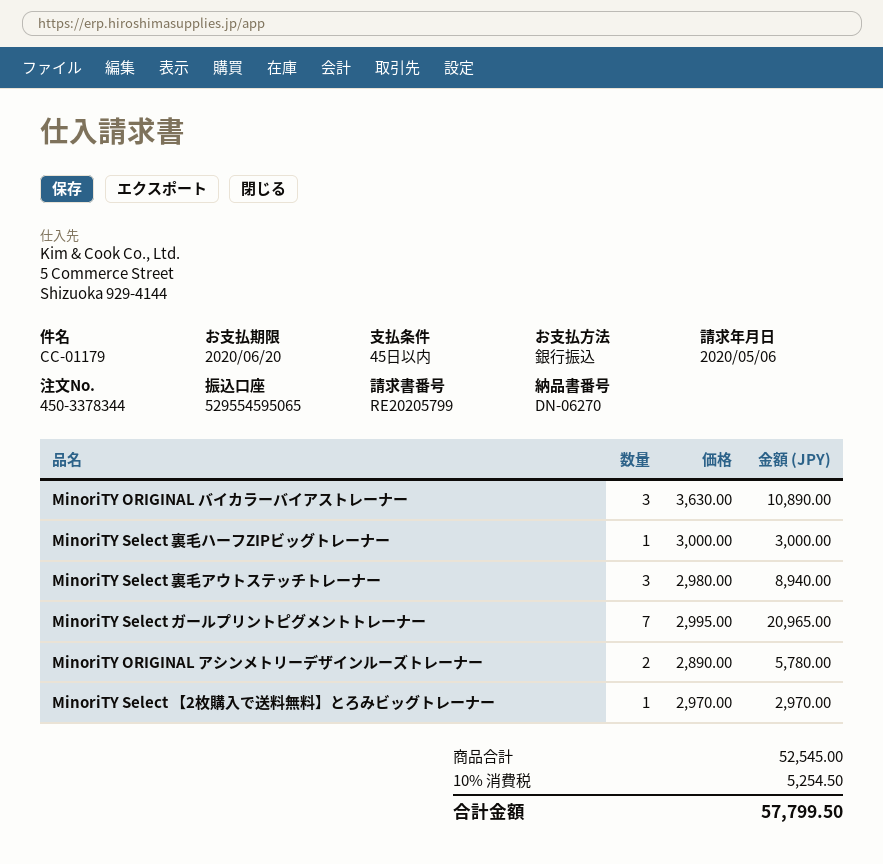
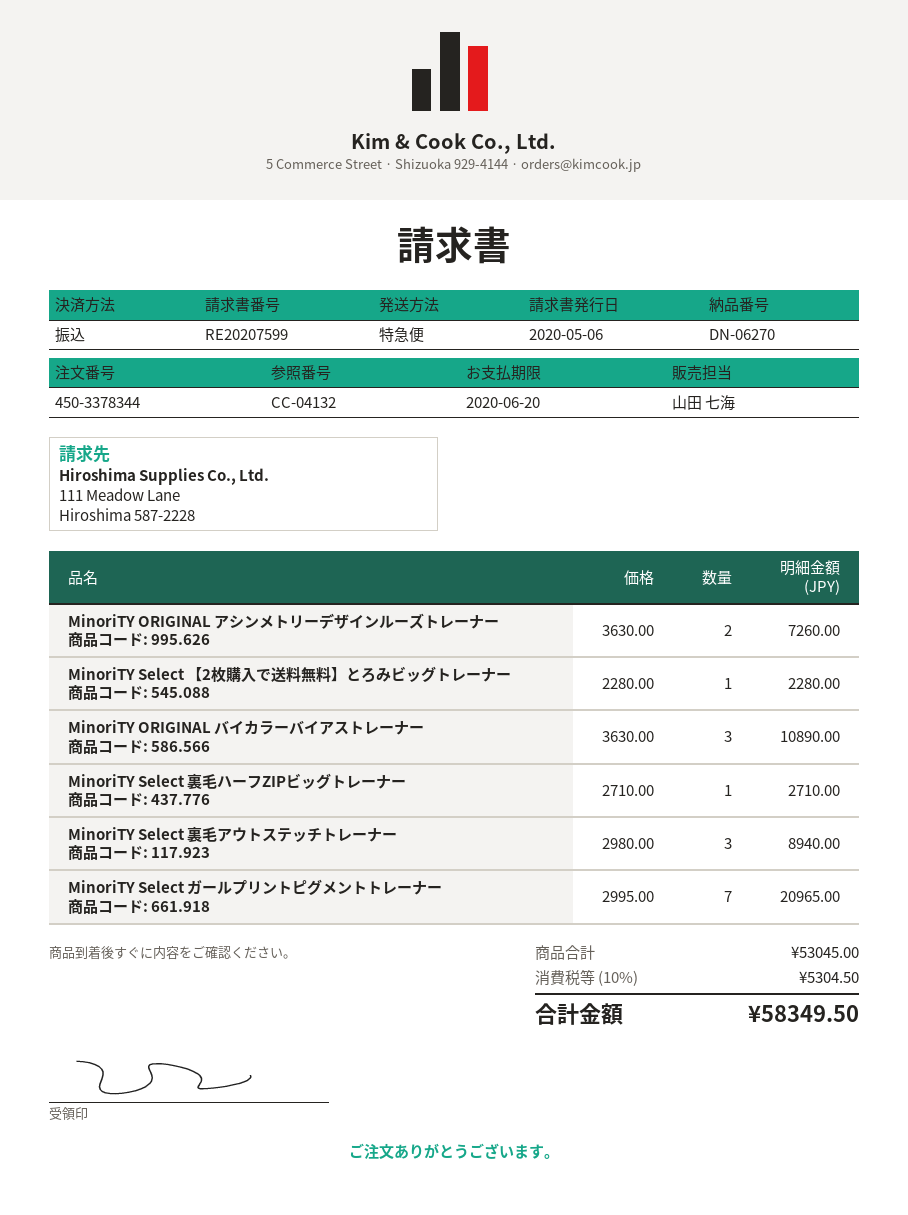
invoice number: RE20205799 -> RE20207599
reference: CC-01179 -> CC-04132
MinoriTY Select 裏毛ハーフZIPビッグトレーナー: 1 x 3000.00 = 3000.00 -> 1 x 2710.00 = 2710.00
MinoriTY ORIGINAL アシンメトリーデザインルーズトレーナー: 2 x 2890.00 = 5780.00 -> 2 x 3630.00 = 7260.00
MinoriTY Select 【2枚購入で送料無料】とろみビッグトレーナー: 1 x 2970.00 = 2970.00 -> 1 x 2280.00 = 2280.00
subtotal: 52545.00 -> 53045.00
tax: 10% = 5254.50 -> 10% = 5304.50
total: 57799.50 -> 58349.50

